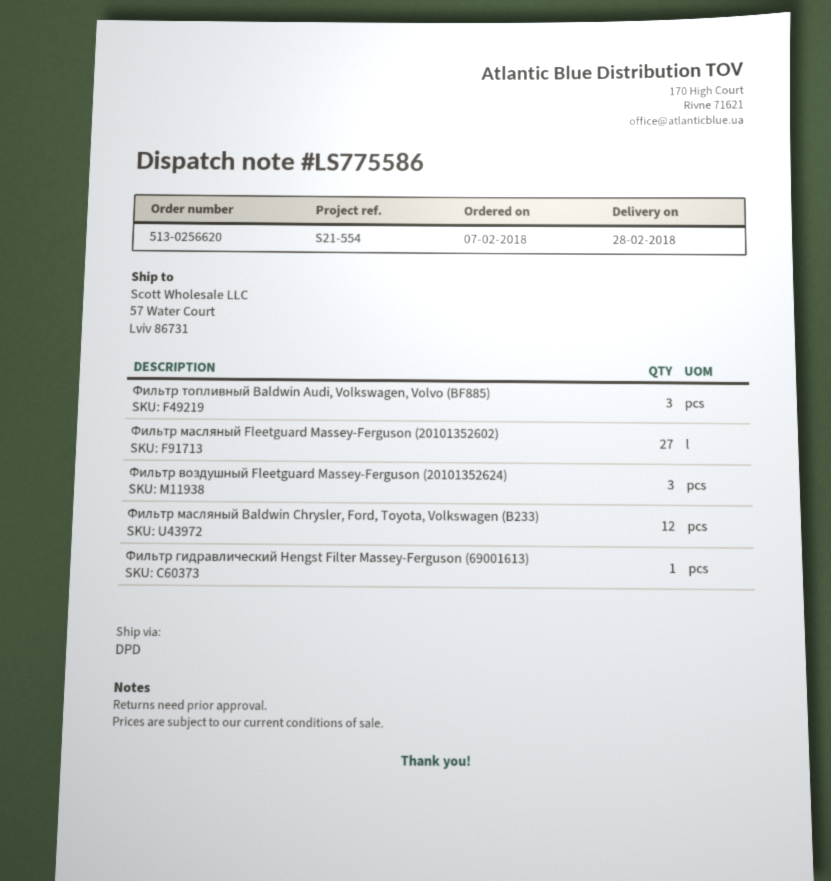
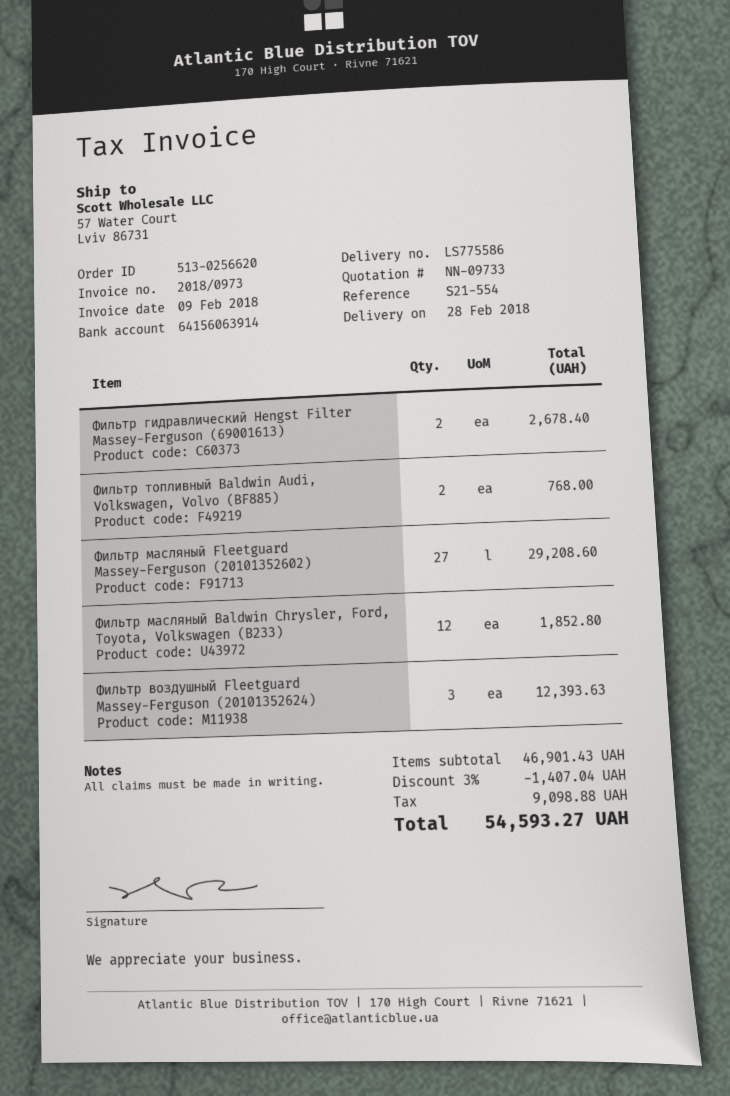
Фильтр топливный Baldwin Audi, Volkswagen, Volvo (BF885): 3 -> 2
Фильтр гидравлический Hengst Filter Massey-Ferguson (69001613): 1 -> 2

